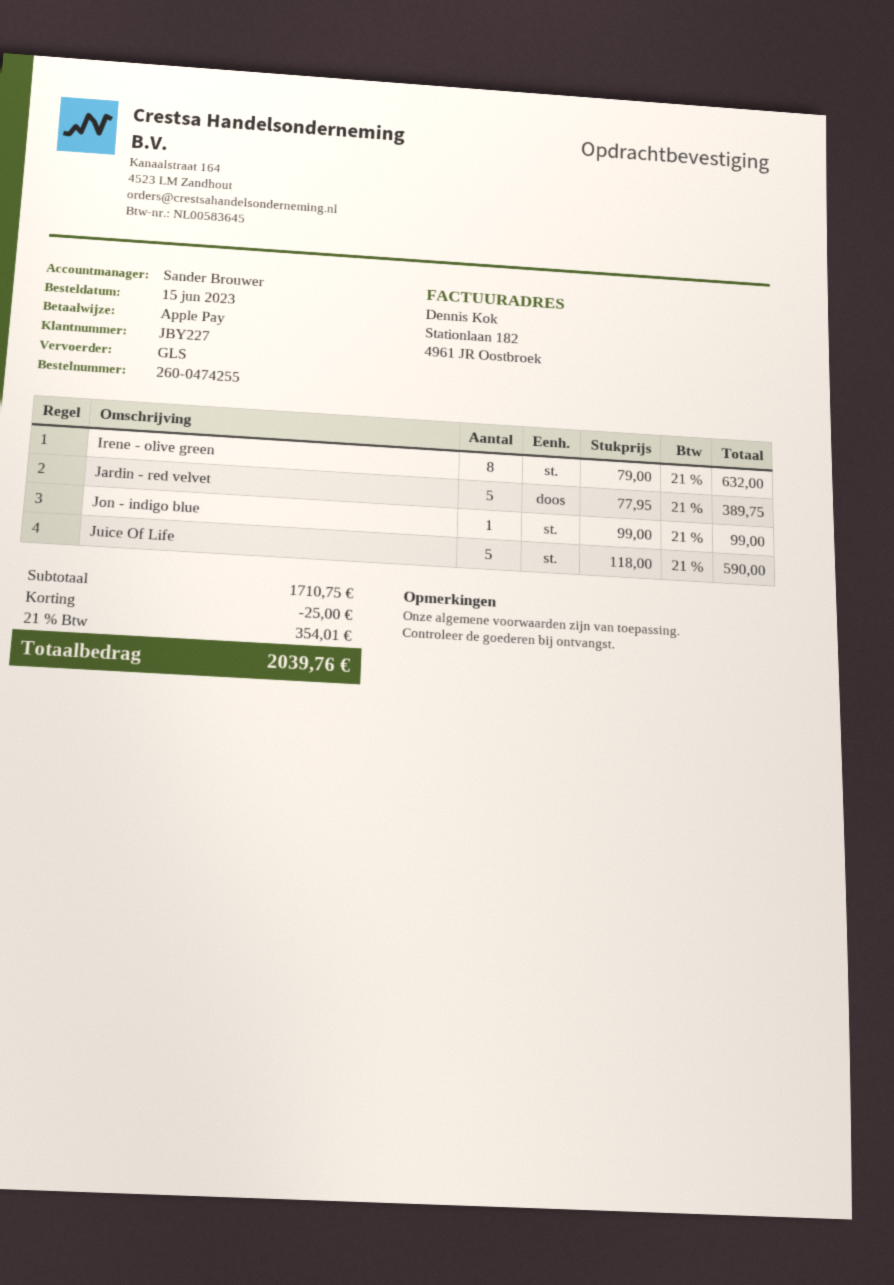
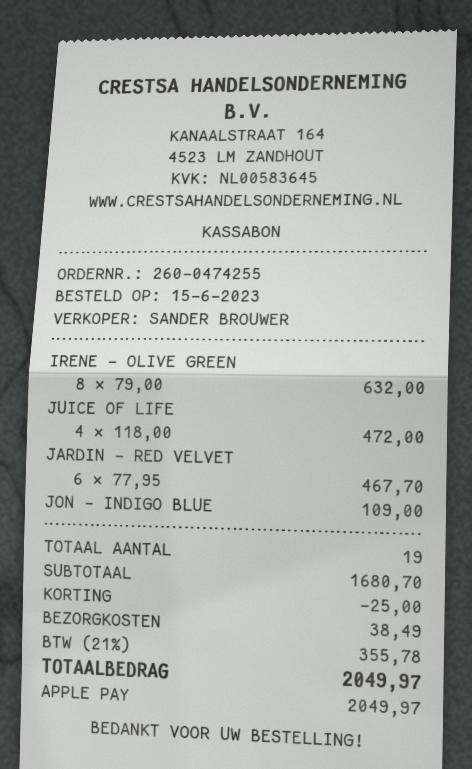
Jardin - red velvet: 5 x 77.95 = 389.75 -> 6 x 77.95 = 467.70
Jon - indigo blue: 1 x 99.00 = 99.00 -> 1 x 109.00 = 109.00
Juice Of Life: 5 x 118.00 = 590.00 -> 4 x 118.00 = 472.00
subtotal: 1710.75 -> 1680.70
shipping: none -> 38.49
tax: 21% = 354.01 -> 21% = 355.78
total: 2039.76 -> 2049.97

